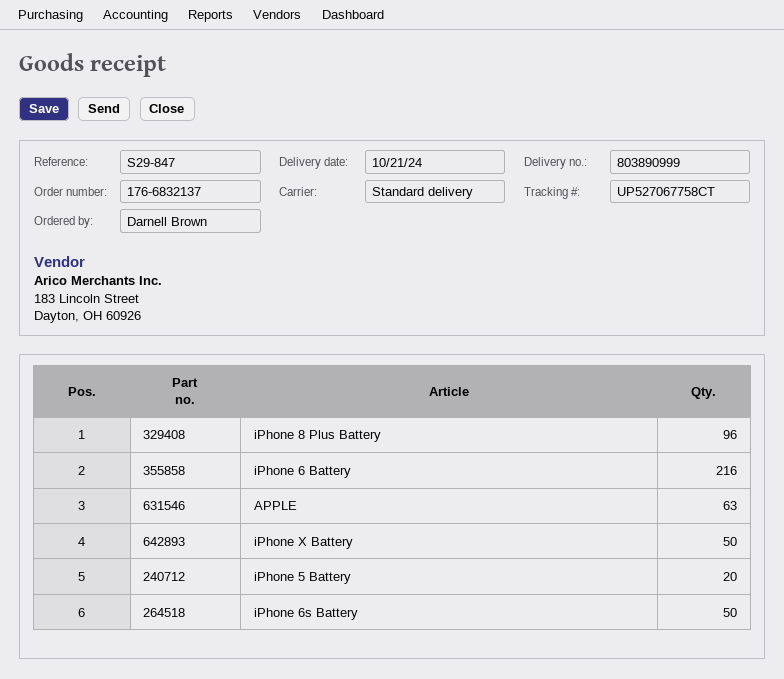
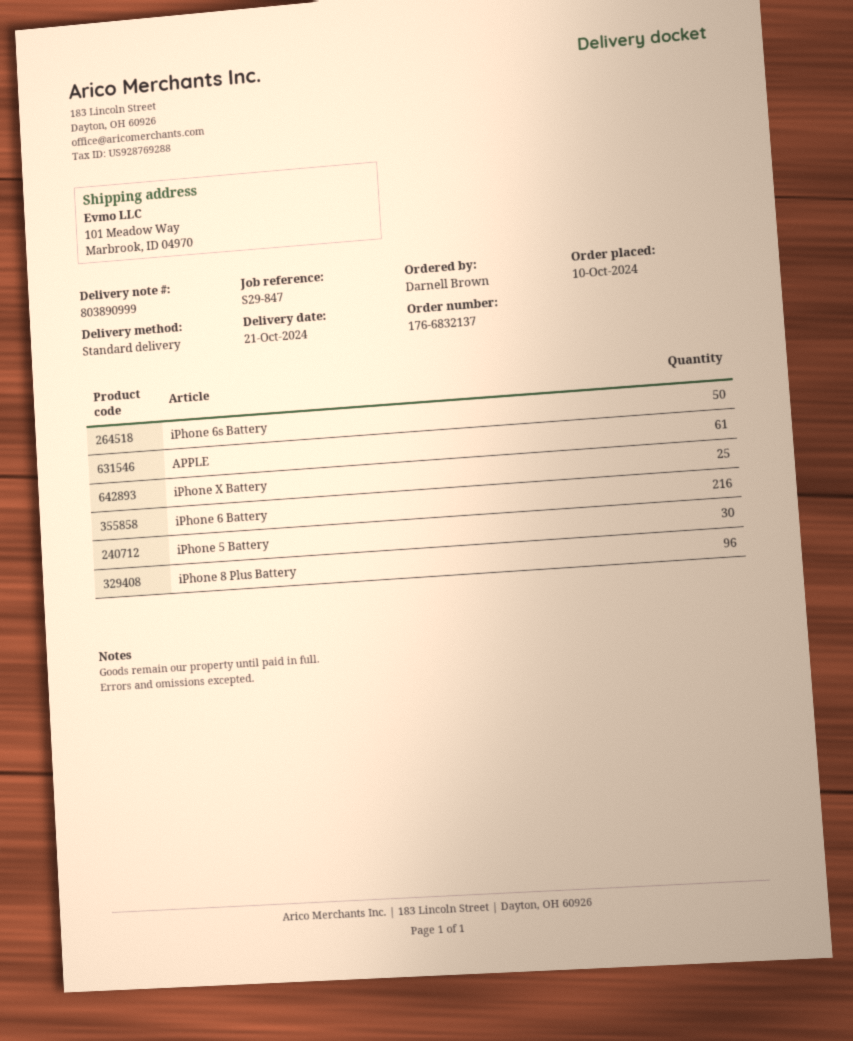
APPLE: 63 -> 61
iPhone X Battery: 50 -> 25
iPhone 5 Battery: 20 -> 30

